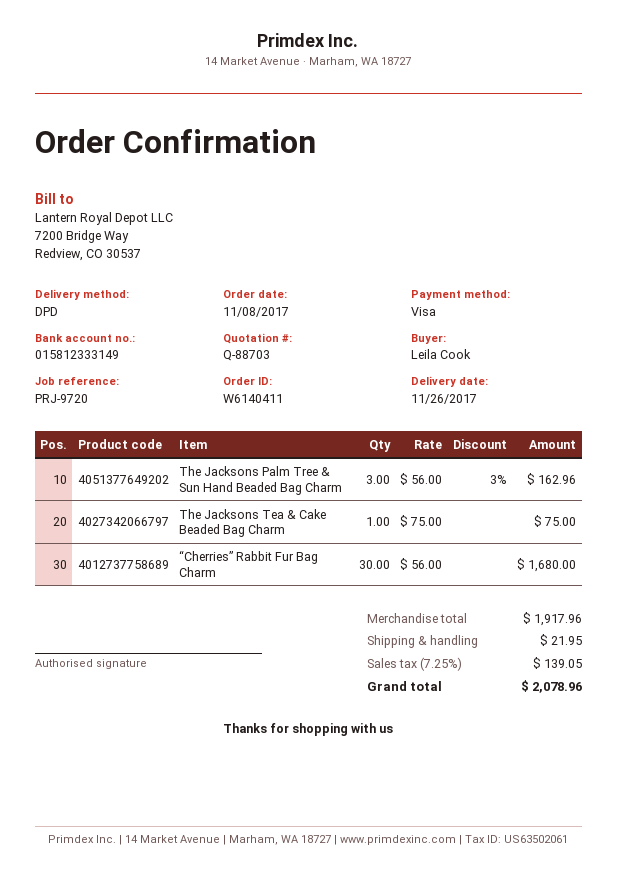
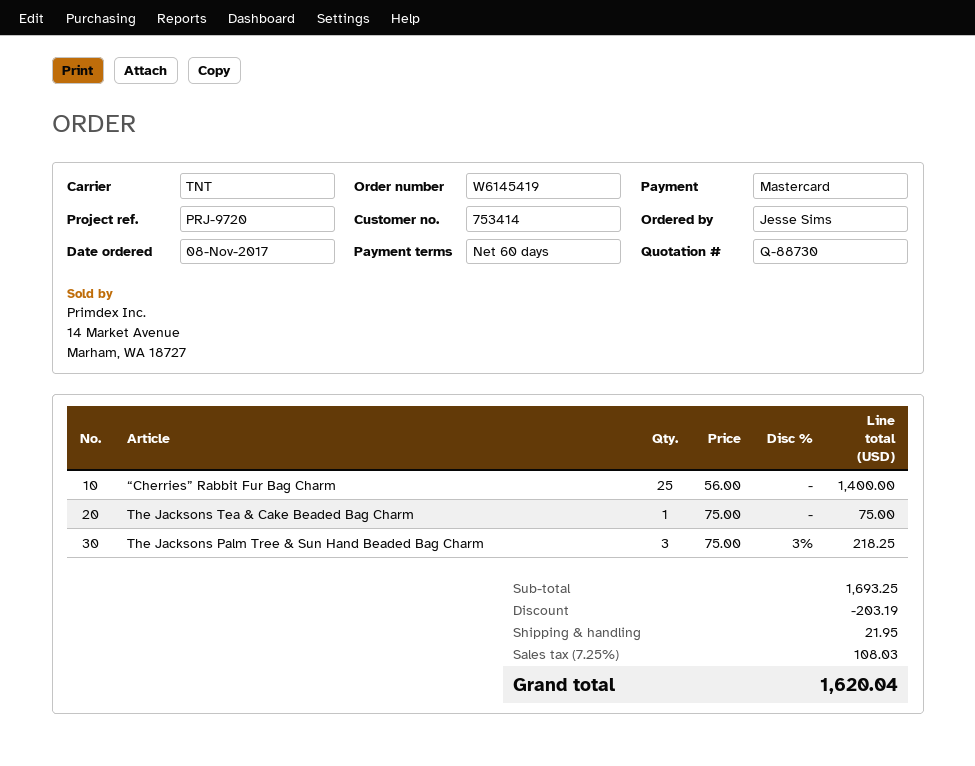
quote number: Q-88703 -> Q-88730
order number: W6140411 -> W6145419
ordered by: Leila Cook -> Jesse Sims
payment method: Visa -> Mastercard
shipping method: DPD -> TNT
The Jacksons Palm Tree & Sun Hand Beaded Bag Charm: 3 x 56.00 - 3% = 162.96 -> 3 x 75.00 - 3% = 218.25
“Cherries” Rabbit Fur Bag Charm: 30 x 56.00 = 1680.00 -> 25 x 56.00 = 1400.00
subtotal: 1917.96 -> 1693.25
discount: none -> 203.19
tax: 7.25% = 139.05 -> 7.25% = 108.03
total: 2078.96 -> 1620.04

